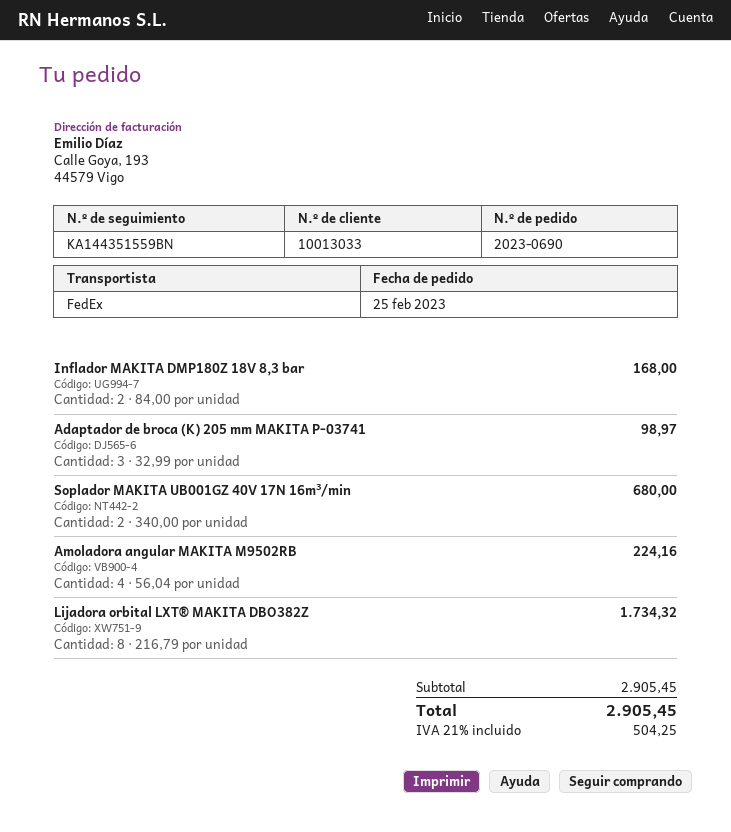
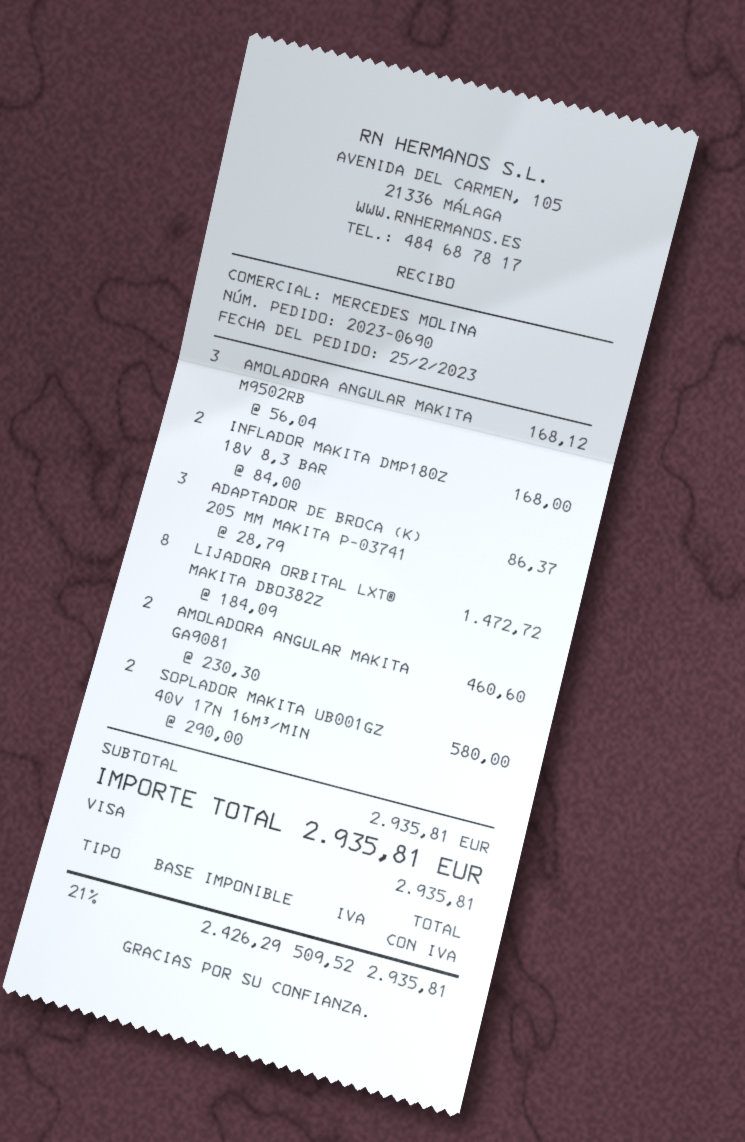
Adaptador de broca (K) 205 mm MAKITA P-03741: 3 x 32.99 = 98.97 -> 3 x 28.79 = 86.37
Soplador MAKITA UB001GZ 40V 17N 16m³/min: 2 x 340.00 = 680.00 -> 2 x 290.00 = 580.00
Amoladora angular MAKITA M9502RB: 4 x 56.04 = 224.16 -> 3 x 56.04 = 168.12
Lijadora orbital LXT® MAKITA DBO382Z: 8 x 216.79 = 1734.32 -> 8 x 184.09 = 1472.72
AMOLADORA ANGULAR MAKITA GA9081: none -> 2 x 230.30 = 460.60
subtotal: 2905.45 -> 2935.81
tax: 21% = 504.25 -> 21% = 509.52
total: 2905.45 -> 2935.81

